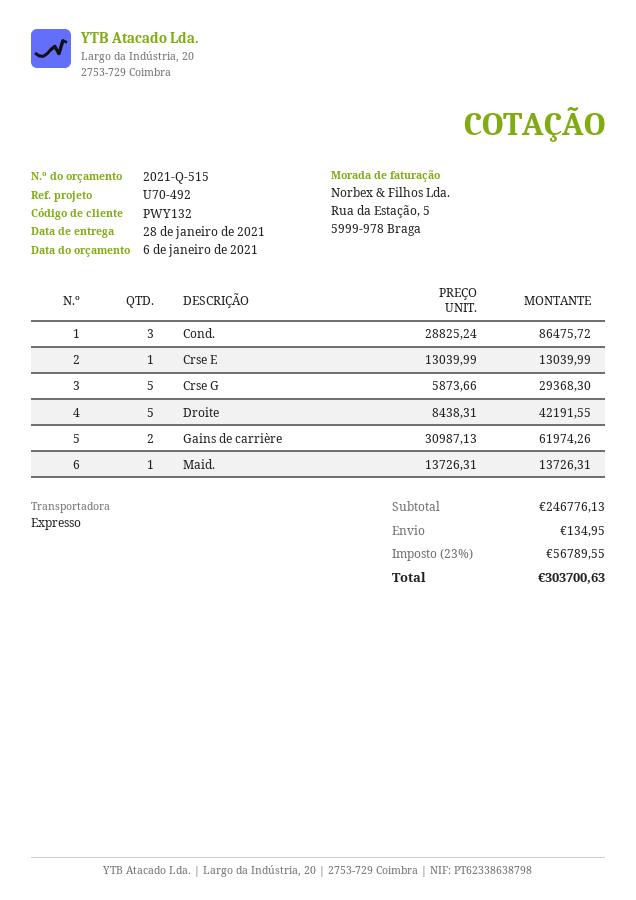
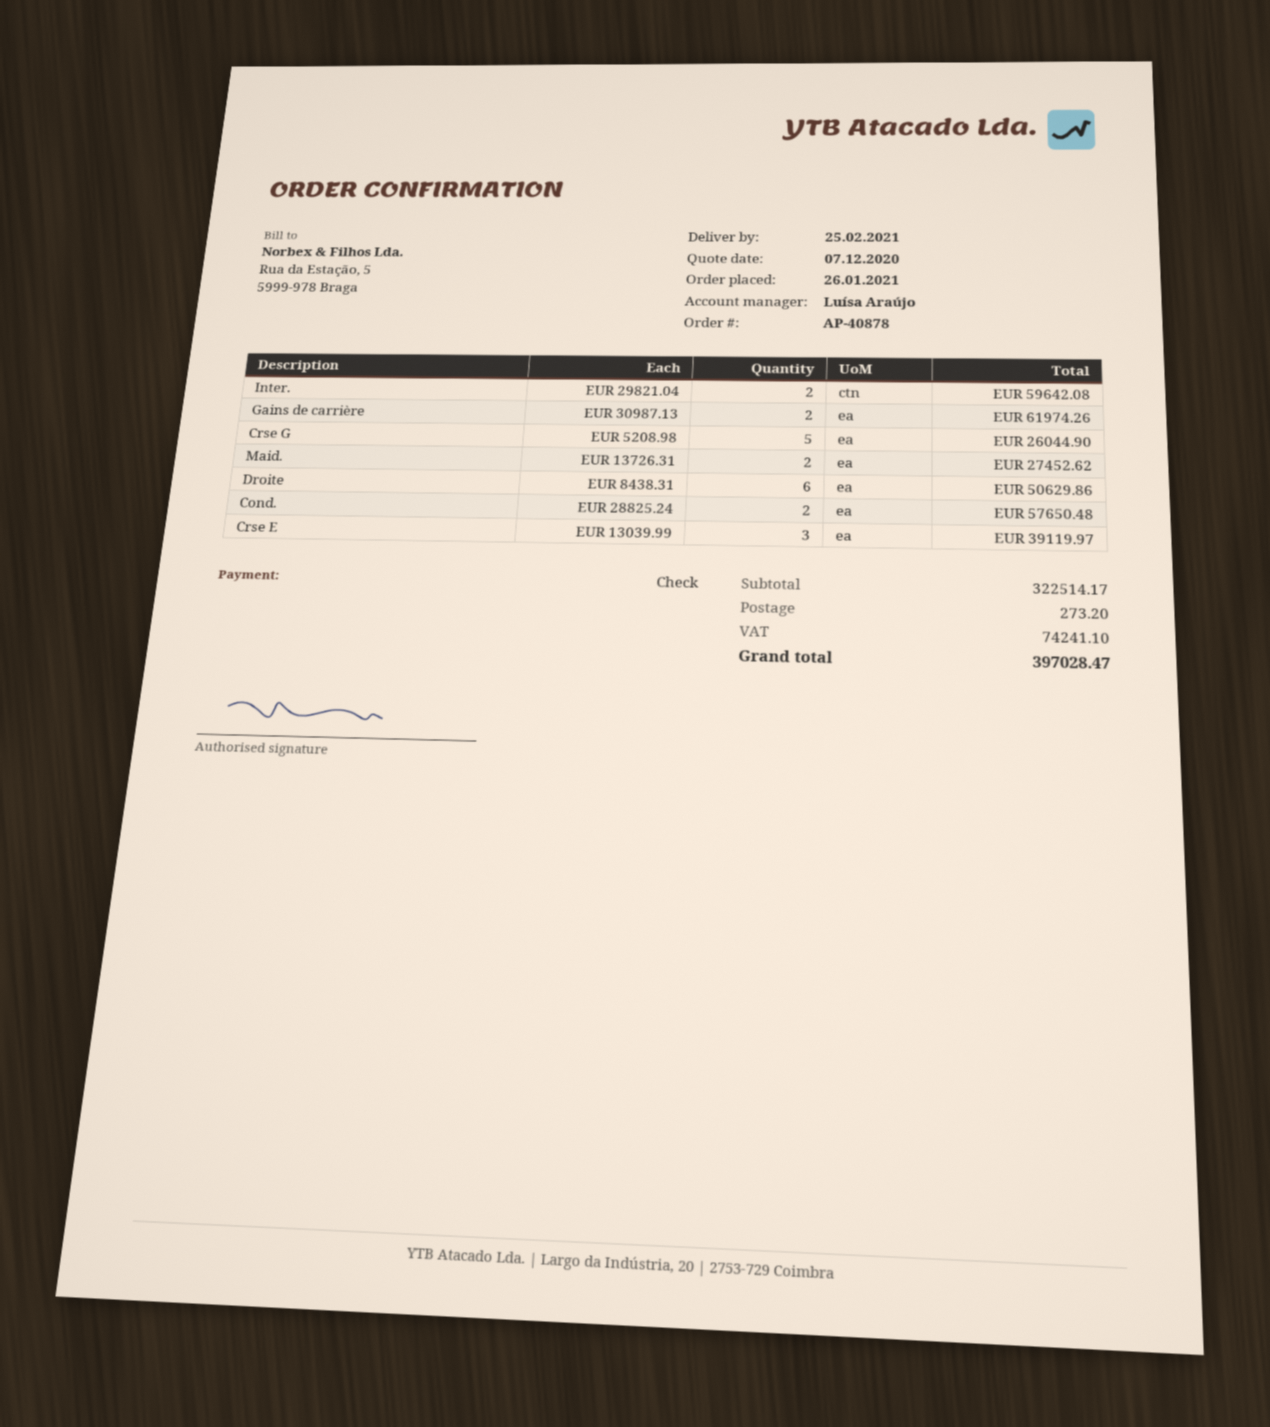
quote date: 2021-01-06 -> 2020-12-07
delivery date: 2021-01-28 -> 2021-02-25
Cond.: 3 x 28825.24 = 86475.72 -> 2 x 28825.24 = 57650.48
Crse E: 1 x 13039.99 = 13039.99 -> 3 x 13039.99 = 39119.97
Crse G: 5 x 5873.66 = 29368.30 -> 5 x 5208.98 = 26044.90
Droite: 5 x 8438.31 = 42191.55 -> 6 x 8438.31 = 50629.86
Maid.: 1 x 13726.31 = 13726.31 -> 2 x 13726.31 = 27452.62
Inter.: none -> 2 x 29821.04 = 59642.08
subtotal: 246776.13 -> 322514.17
shipping: 134.95 -> 273.20
tax: 56789.55 -> 74241.10
total: 303700.63 -> 397028.47

